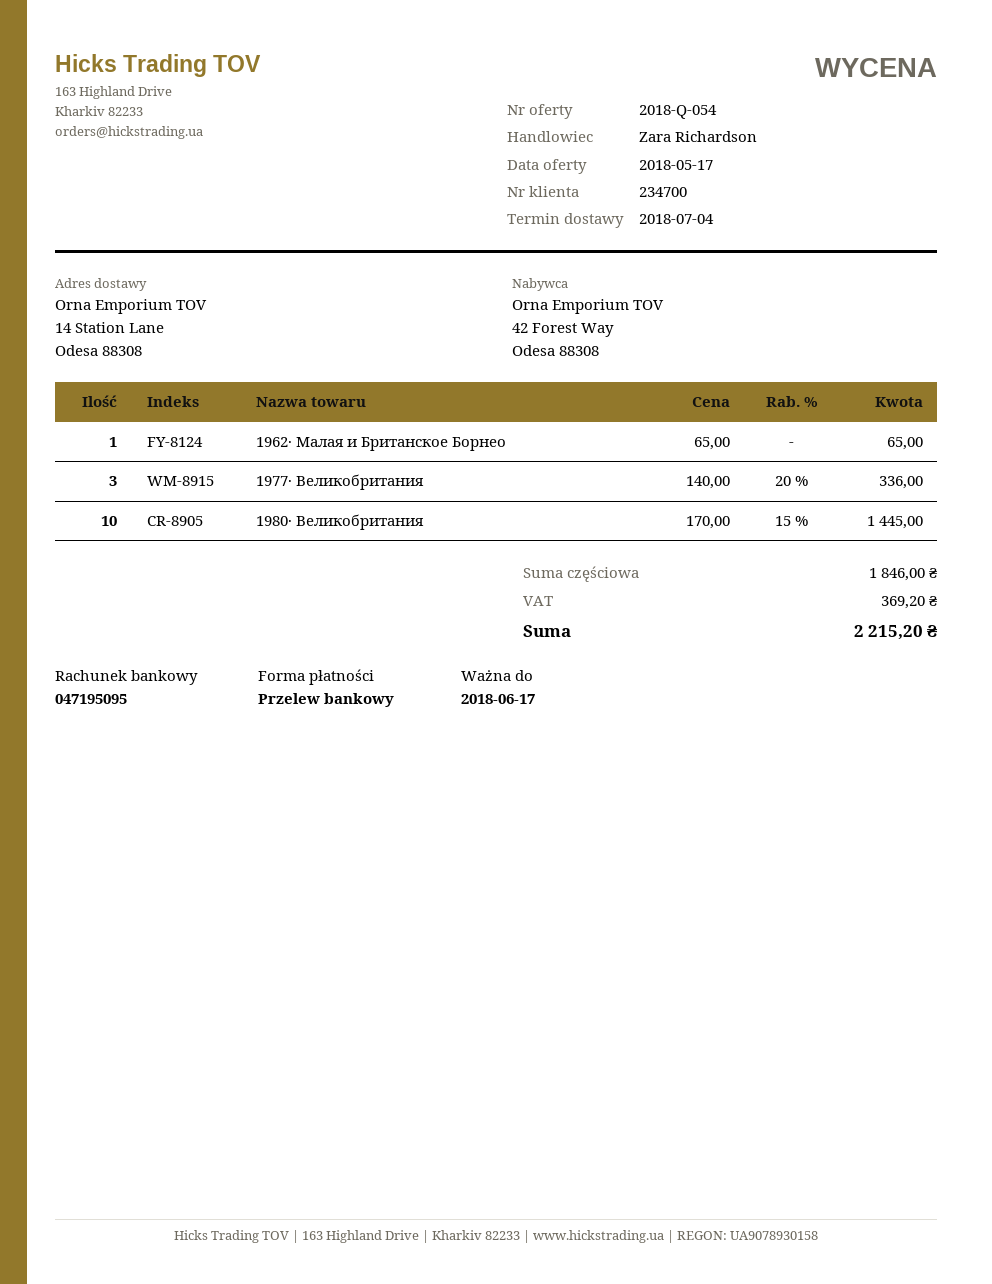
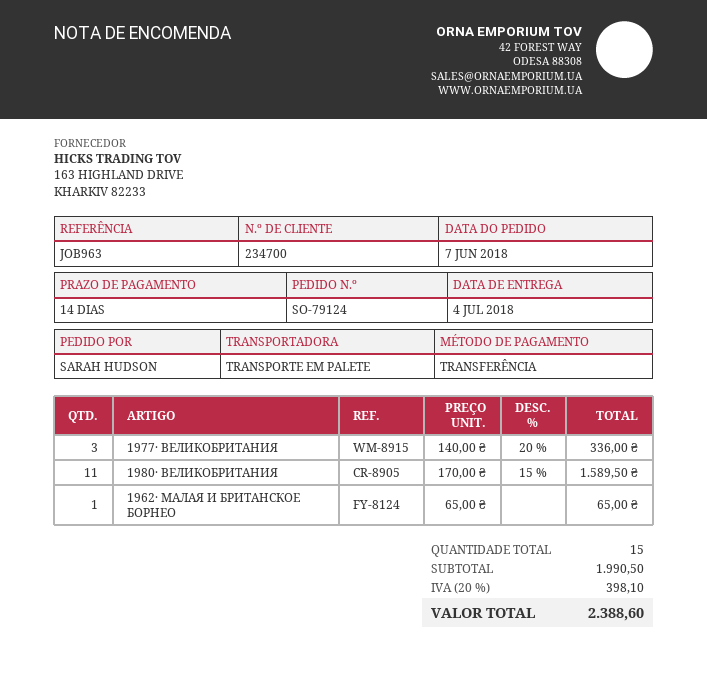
1980· Великобритания: 10 x 170.00 - 15% = 1445.00 -> 11 x 170.00 - 15% = 1589.50
subtotal: 1846.00 -> 1990.50
tax: 369.20 -> 398.10
total: 2215.20 -> 2388.60

